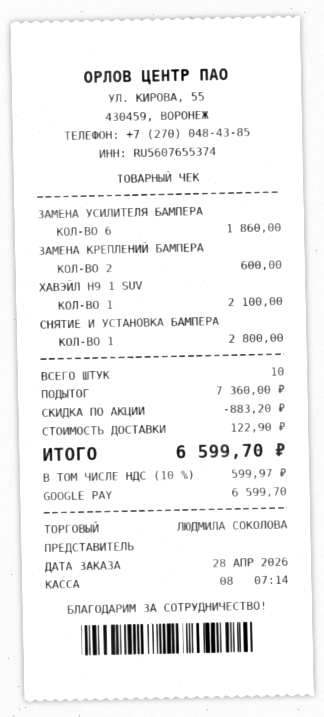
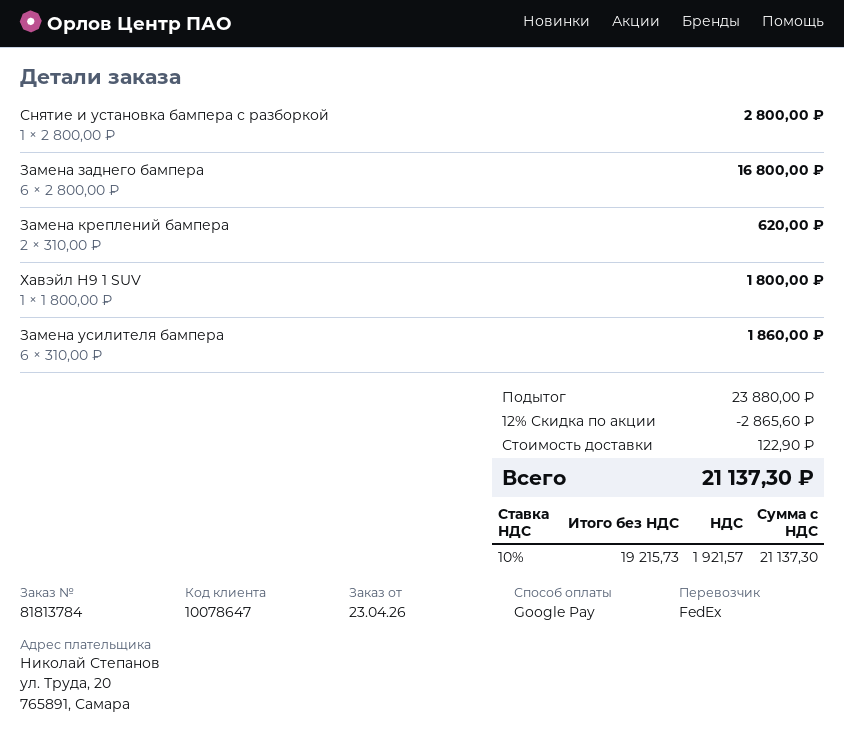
order date: 2026-04-28 -> 2026-04-23
ЗАМЕНА КРЕПЛЕНИЙ БАМПЕРА: 2 for 600.00 -> 2 for 620.00
ХАВЭЙЛ Н9 1 SUV: 1 for 2100.00 -> 1 for 1800.00
Замена заднего бампера: none -> 6 for 16800.00
subtotal: 7360.00 -> 23880.00
discount: 883.20 -> 2865.60
tax: 10% = 599.97 -> 10% = 1921.57
total: 6599.70 -> 21137.30

